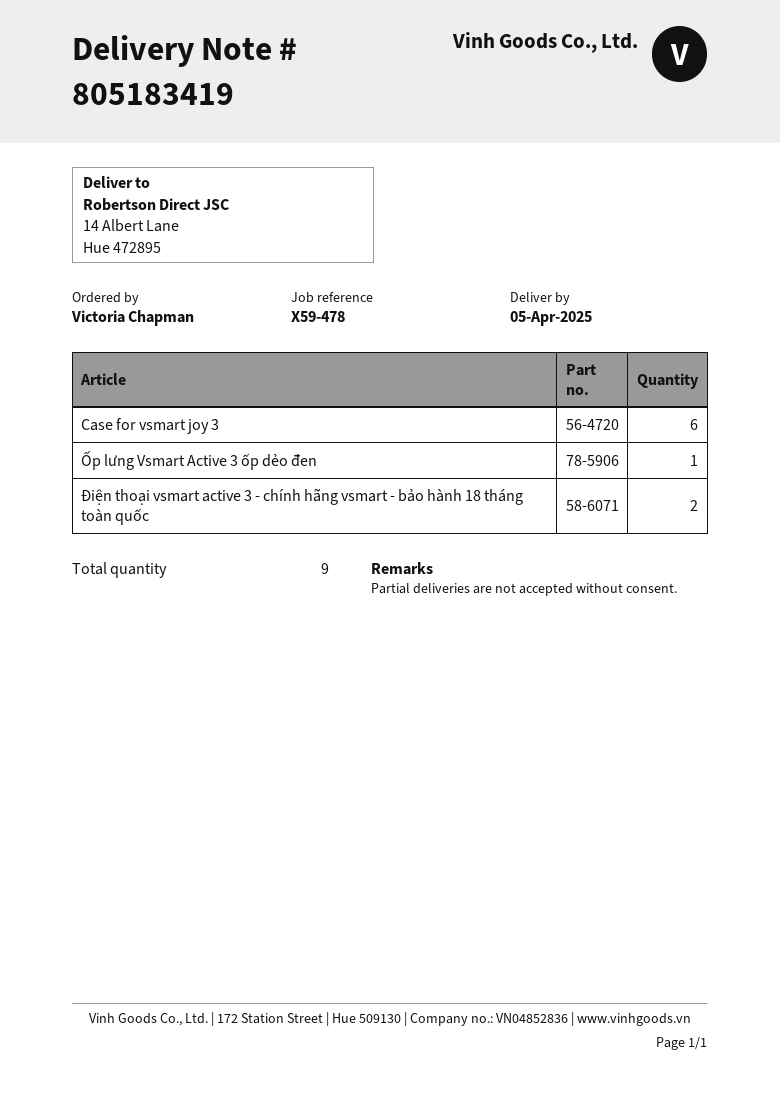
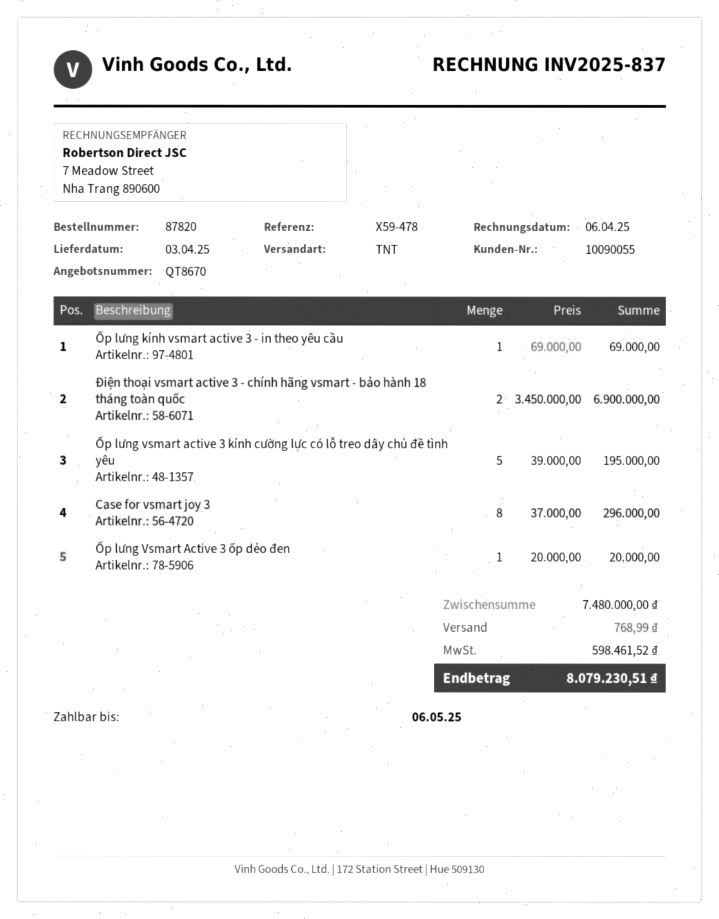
delivery date: 2025-04-05 -> 2025-04-03
Case for vsmart joy 3: 6 -> 8
Ốp lưng kính vsmart active 3 - in theo yêu cầu: none -> 1
Ốp lưng vsmart active 3 kính cường lực có lỗ treo dây chủ đề tình yêu: none -> 5

